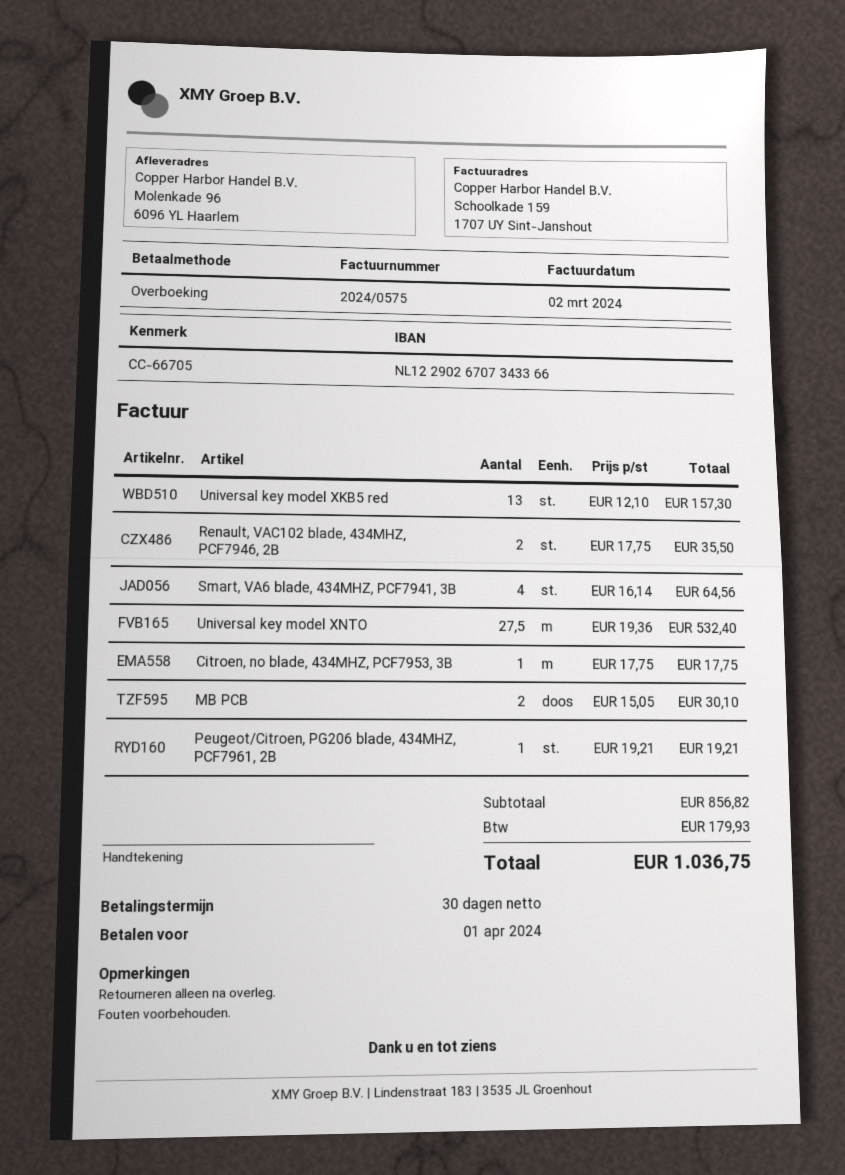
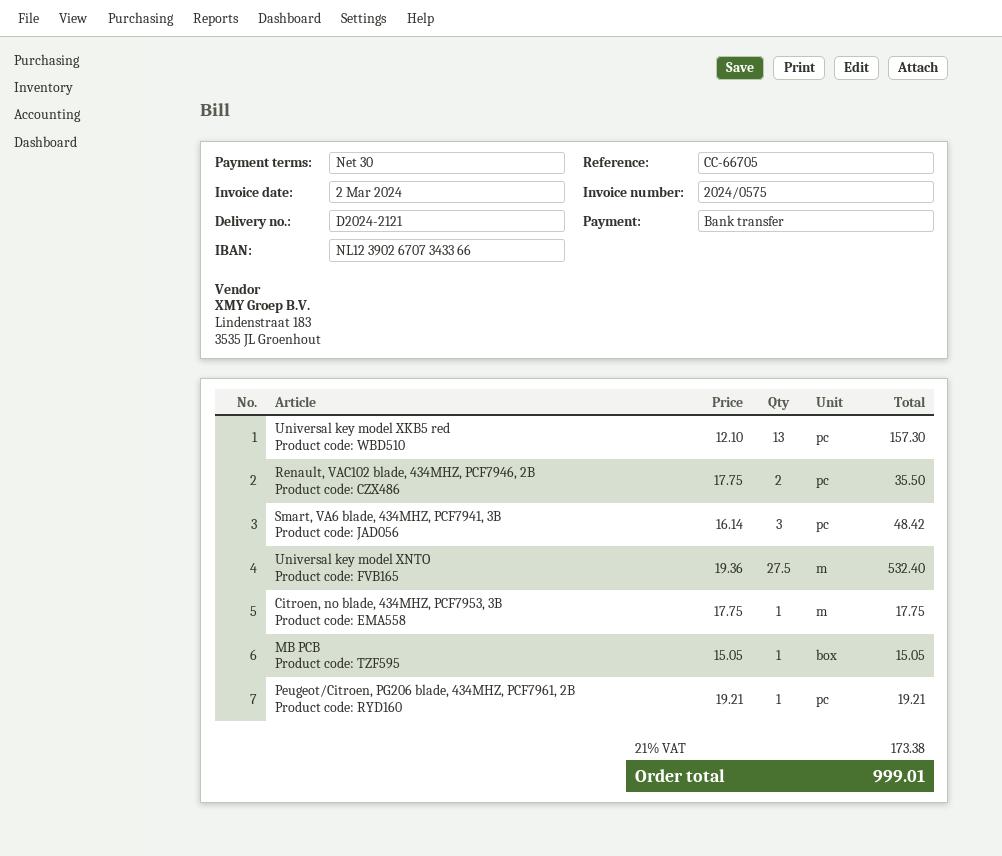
bank account: NL1229026707343366 -> NL1239026707343366
Smart, VA6 blade, 434MHZ, PCF7941, 3B: 4 x 16.14 = 64.56 -> 3 x 16.14 = 48.42
MB PCB: 2 x 15.05 = 30.10 -> 1 x 15.05 = 15.05
tax: 179.93 -> 173.38
total: 1036.75 -> 999.01

